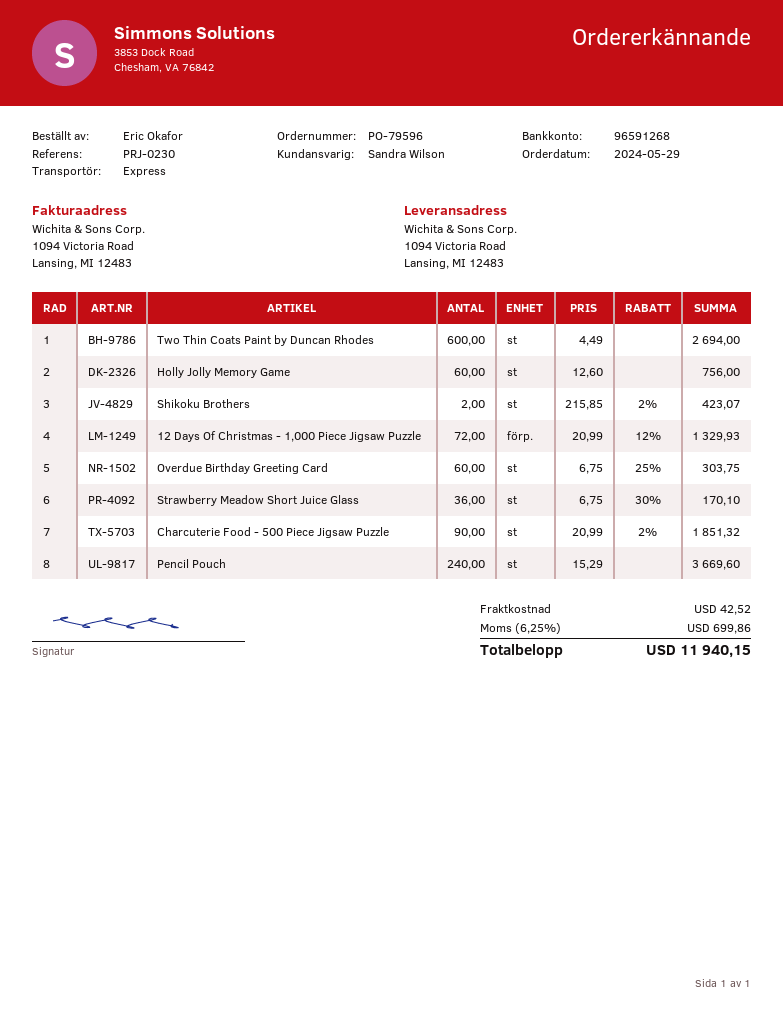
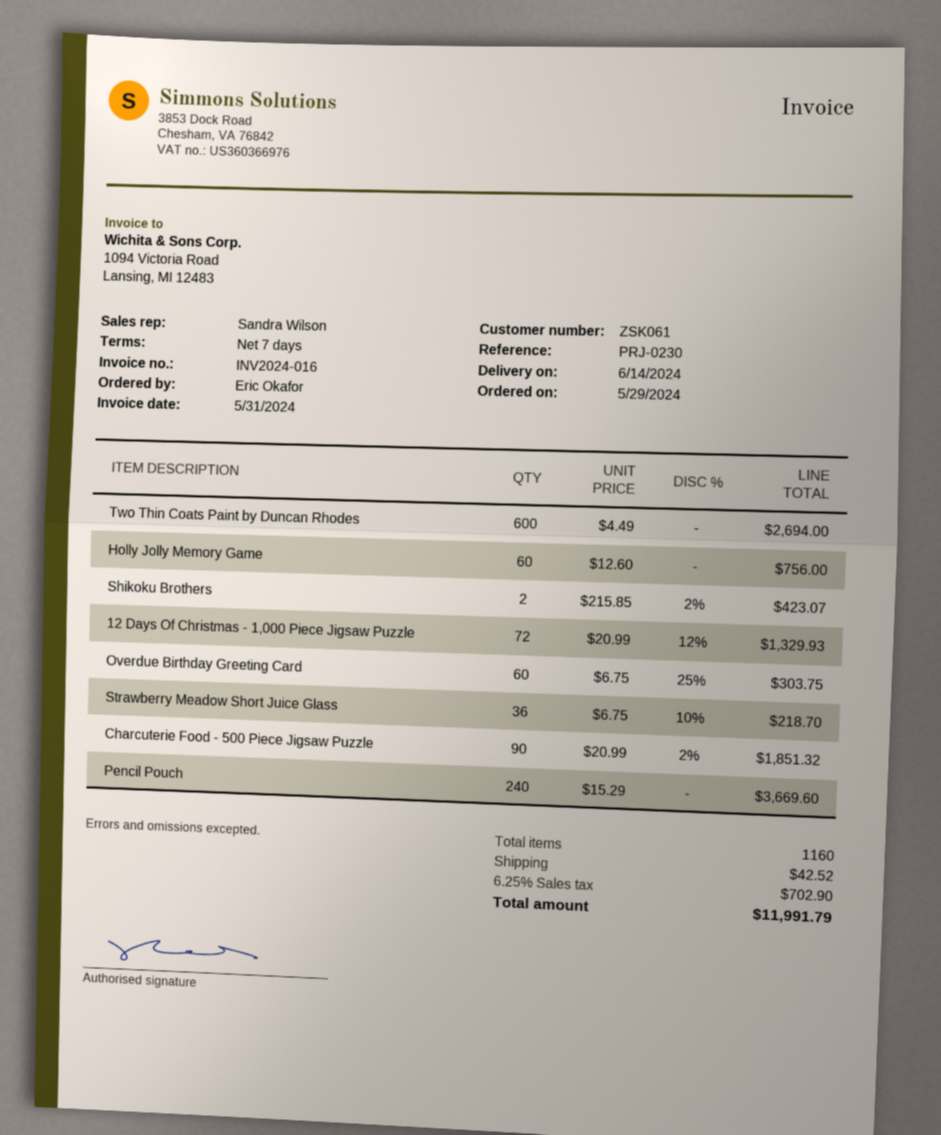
Strawberry Meadow Short Juice Glass: 36 x 6.75 - 30% = 170.10 -> 36 x 6.75 - 10% = 218.70
tax: 6.25% = 699.86 -> 6.25% = 702.90
total: 11940.15 -> 11991.79

